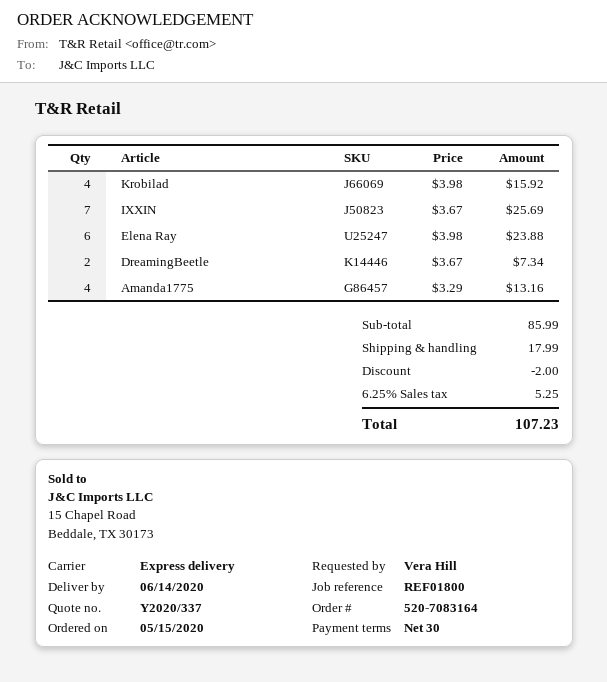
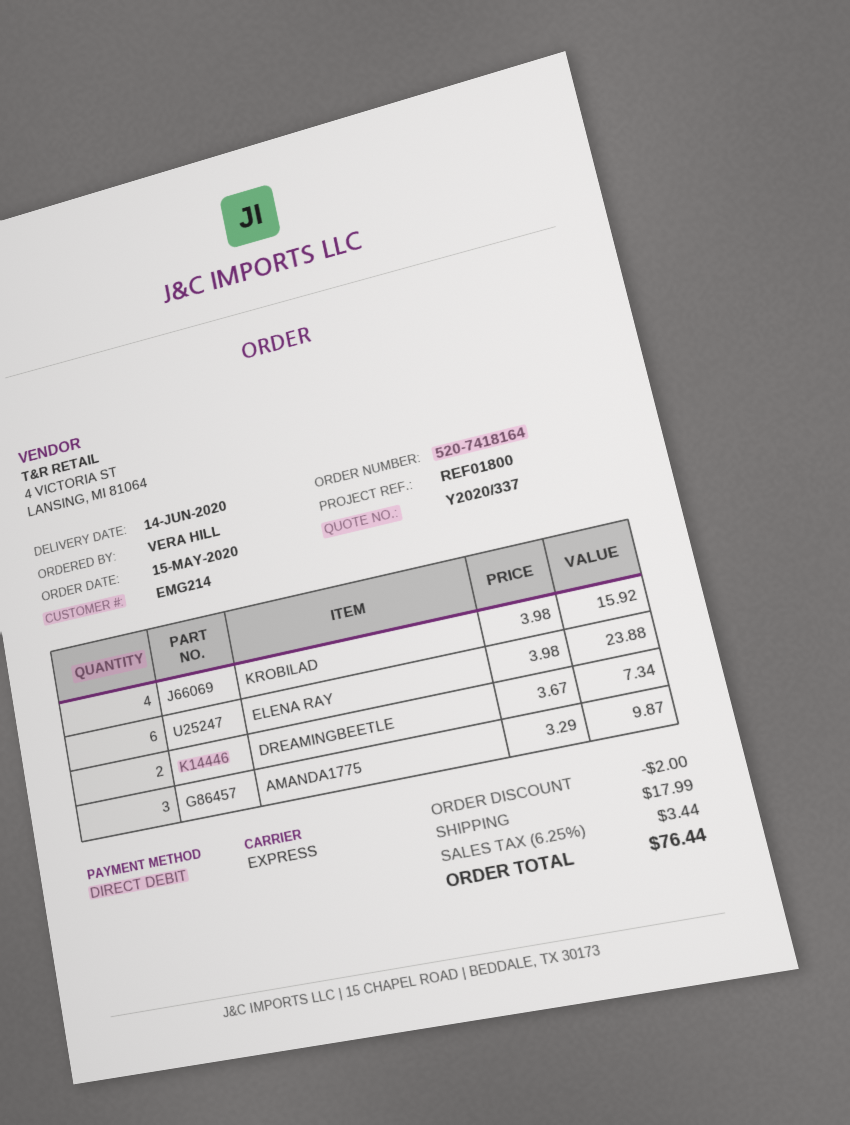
order number: 520-7083164 -> 520-7418164
IXXIN: 7 x 3.67 = 25.69 -> none
Amanda1775: 4 x 3.29 = 13.16 -> 3 x 3.29 = 9.87
tax: 6.25% = 5.25 -> 6.25% = 3.44
total: 107.23 -> 76.44

